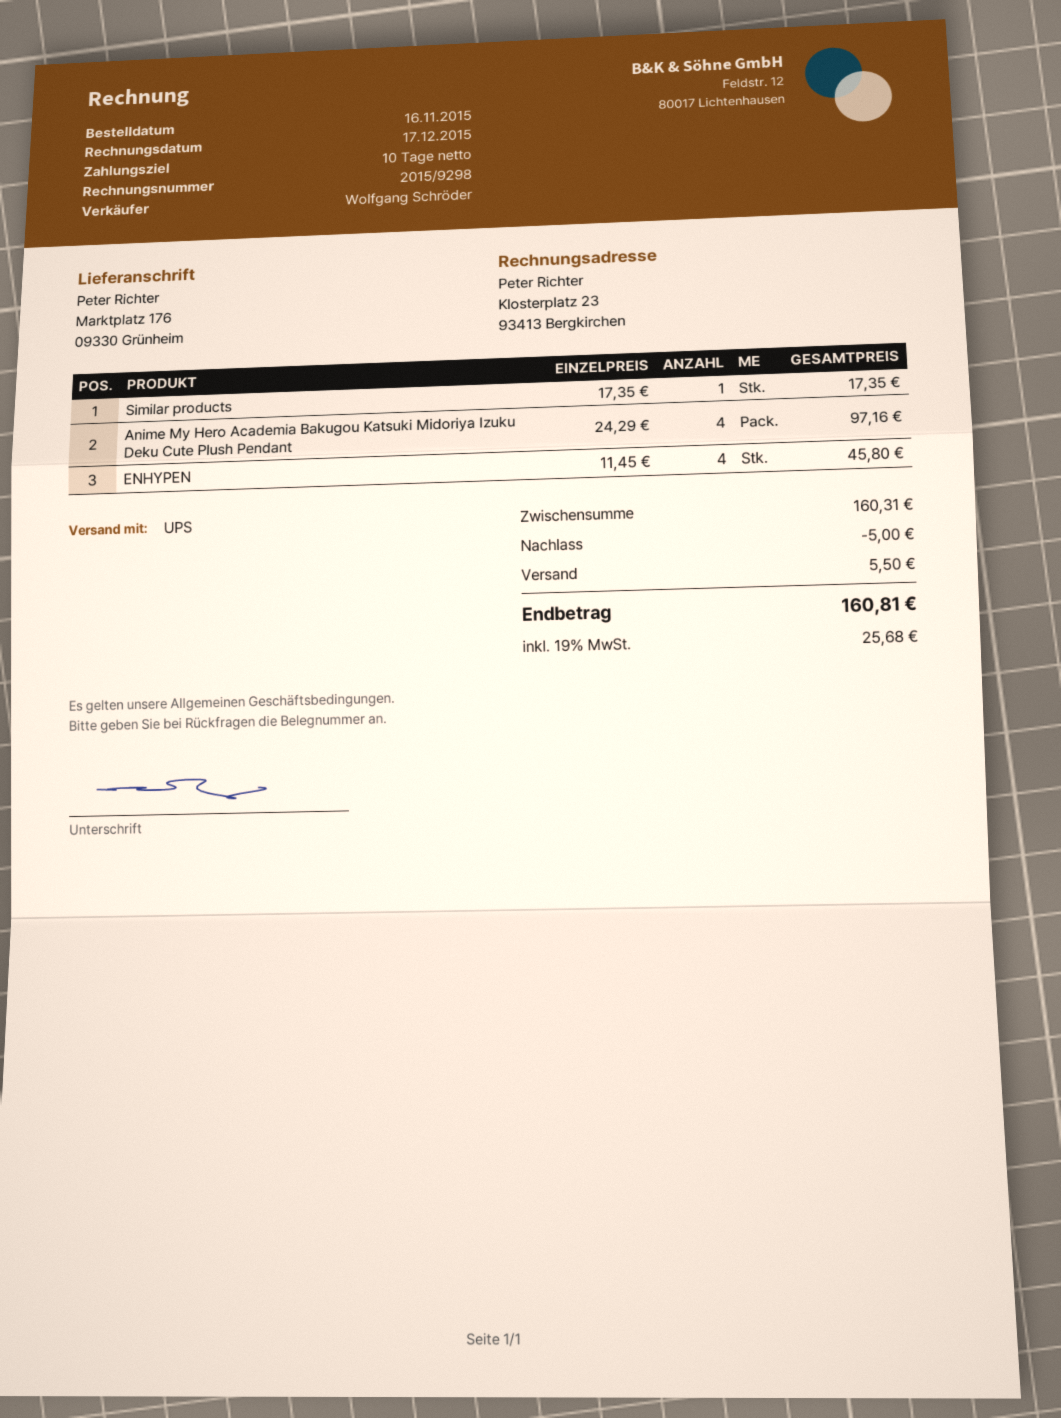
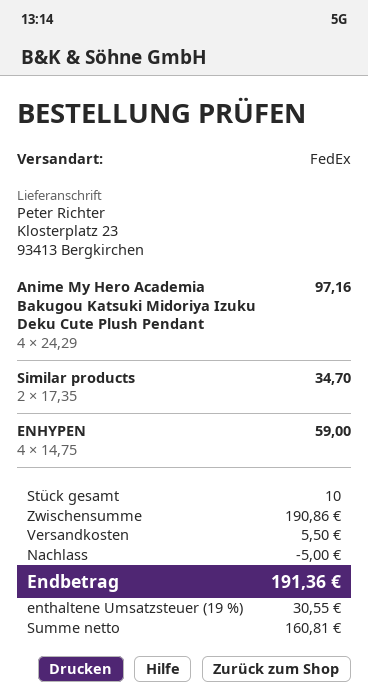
shipping method: UPS -> FedEx
ship to: Marktplatz 176, 09330 Grünheim -> Klosterplatz 23, 93413 Bergkirchen
Similar products: 1 x 17.35 = 17.35 -> 2 x 17.35 = 34.70
ENHYPEN: 4 x 11.45 = 45.80 -> 4 x 14.75 = 59.00
subtotal: 160.31 -> 190.86
tax: 19% = 25.68 -> 19% = 30.55
total: 160.81 -> 191.36

